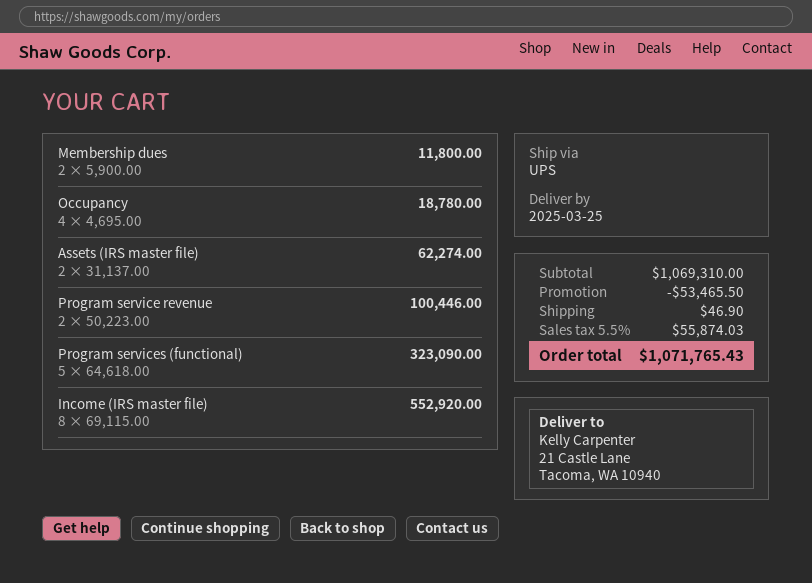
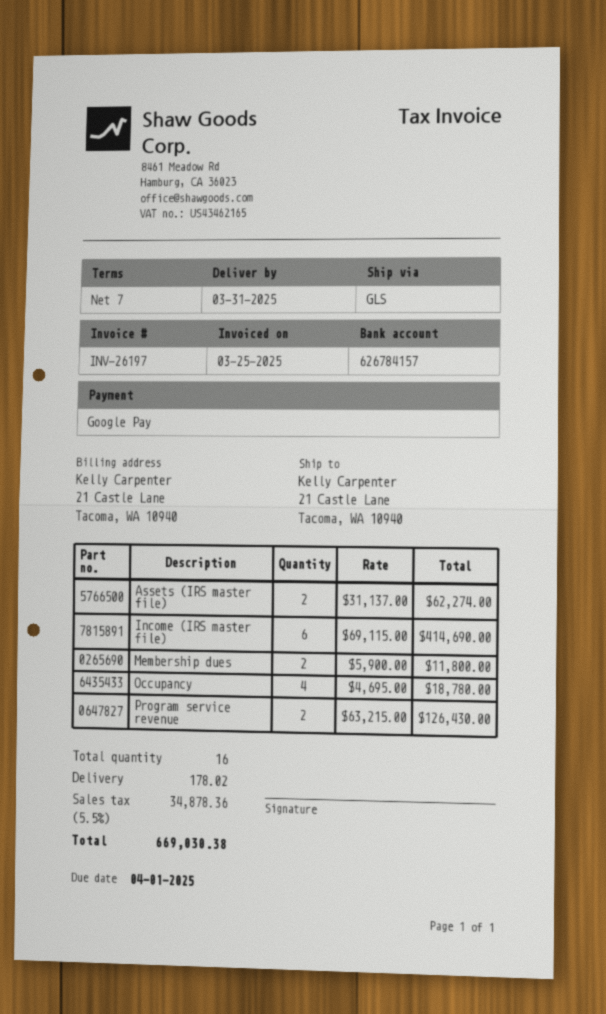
delivery date: 2025-03-25 -> 2025-03-31
shipping method: UPS -> GLS
Program service revenue: 2 x 50223.00 = 100446.00 -> 2 x 63215.00 = 126430.00
Program services (functional): 5 x 64618.00 = 323090.00 -> none
Income (IRS master file): 8 x 69115.00 = 552920.00 -> 6 x 69115.00 = 414690.00
discount: 53465.50 -> none
shipping: 46.90 -> 178.02
tax: 5.5% = 55874.03 -> 5.5% = 34878.36
total: 1071765.43 -> 669030.38

